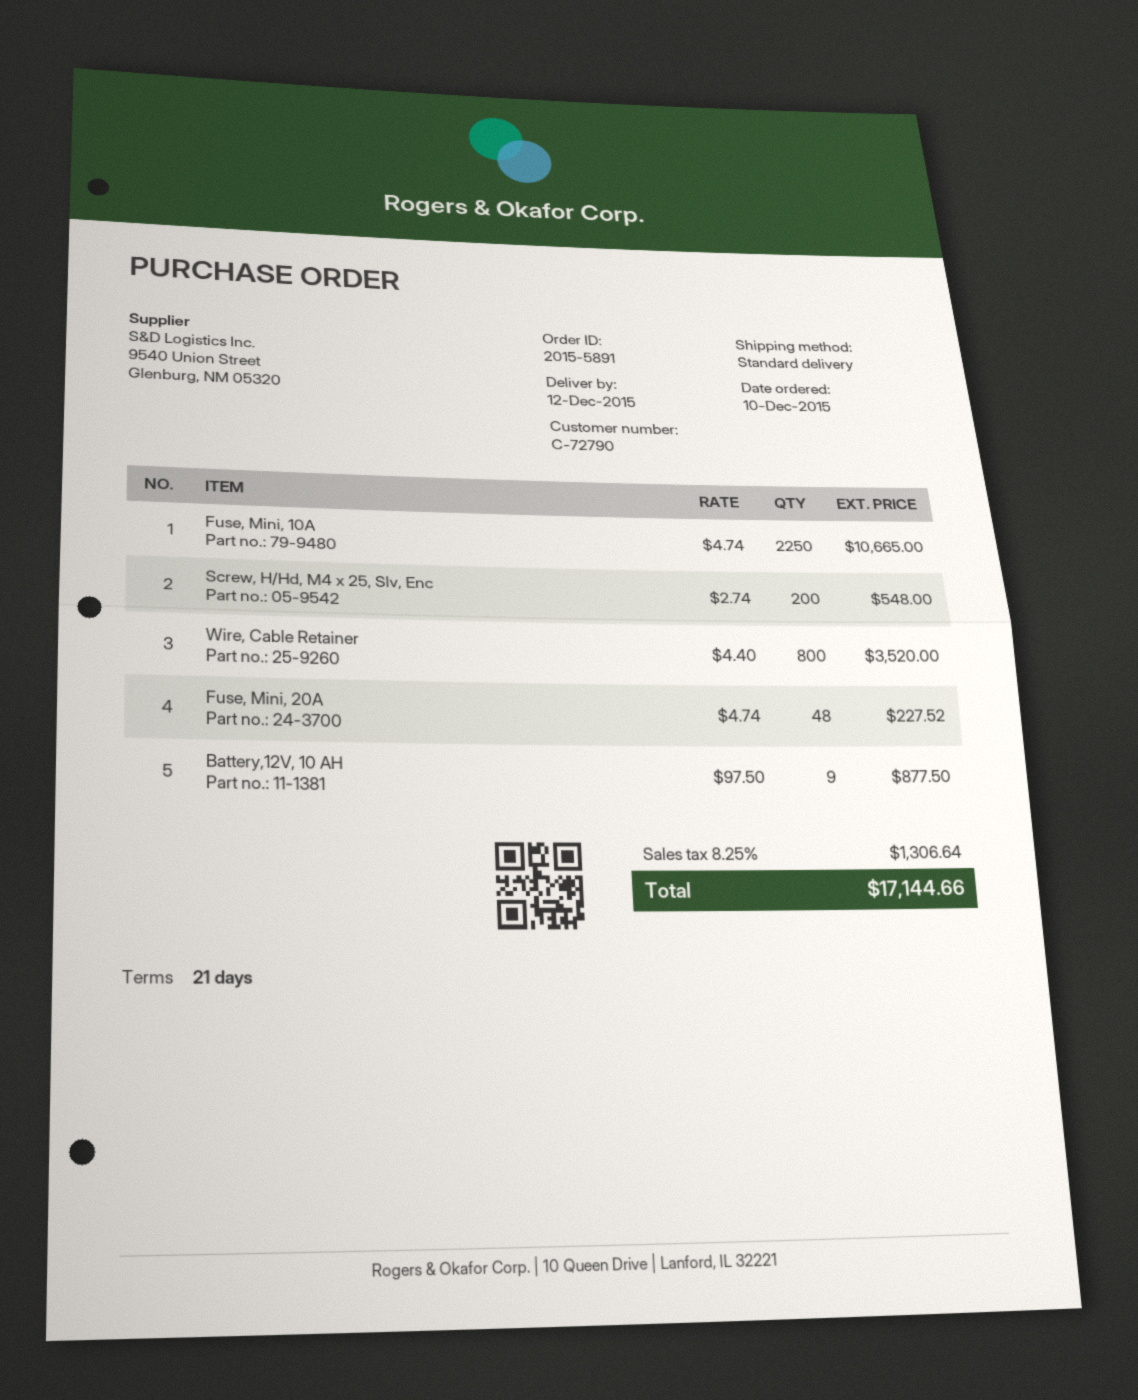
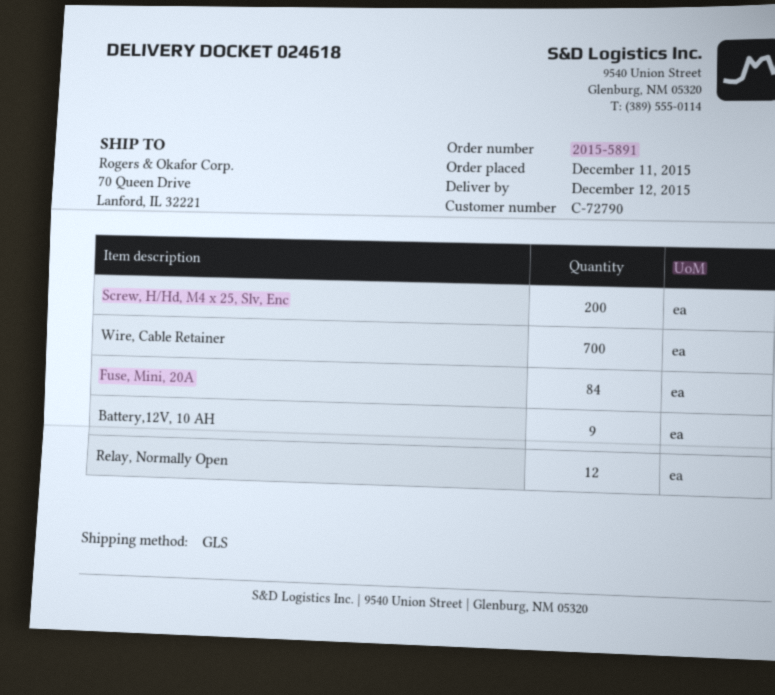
order date: 2015-12-10 -> 2015-12-11
shipping method: standard -> GLS
Fuse, Mini, 10A: 2250 -> none
Wire, Cable Retainer: 800 -> 700
Fuse, Mini, 20A: 48 -> 84
Relay, Normally Open: none -> 12

